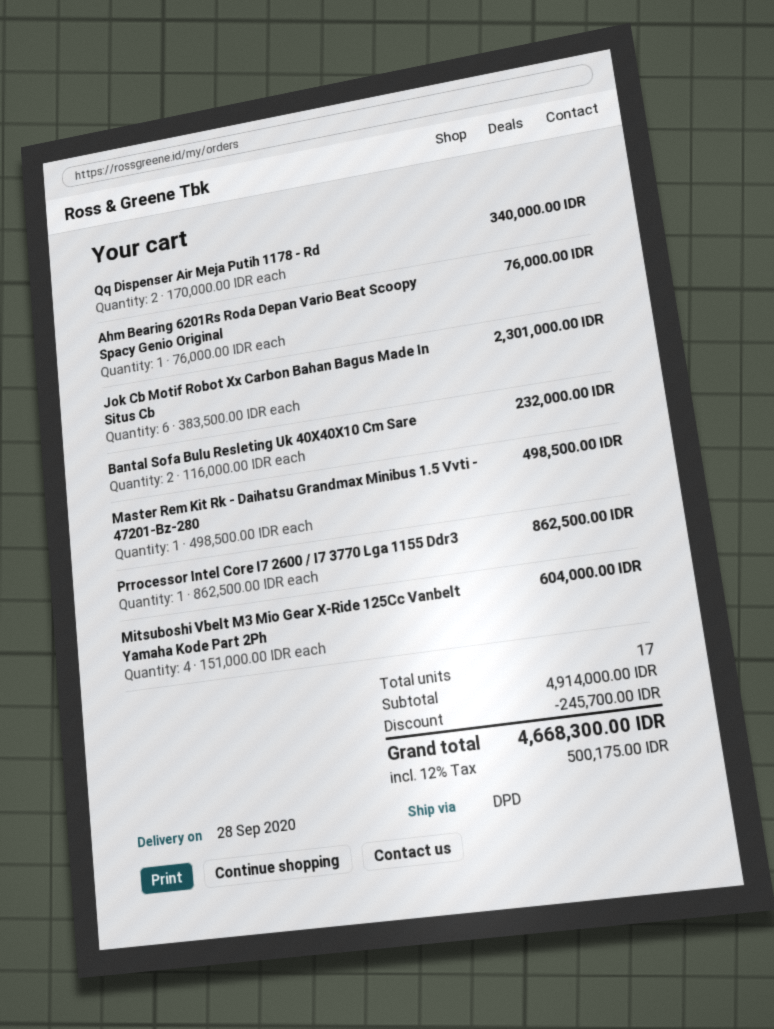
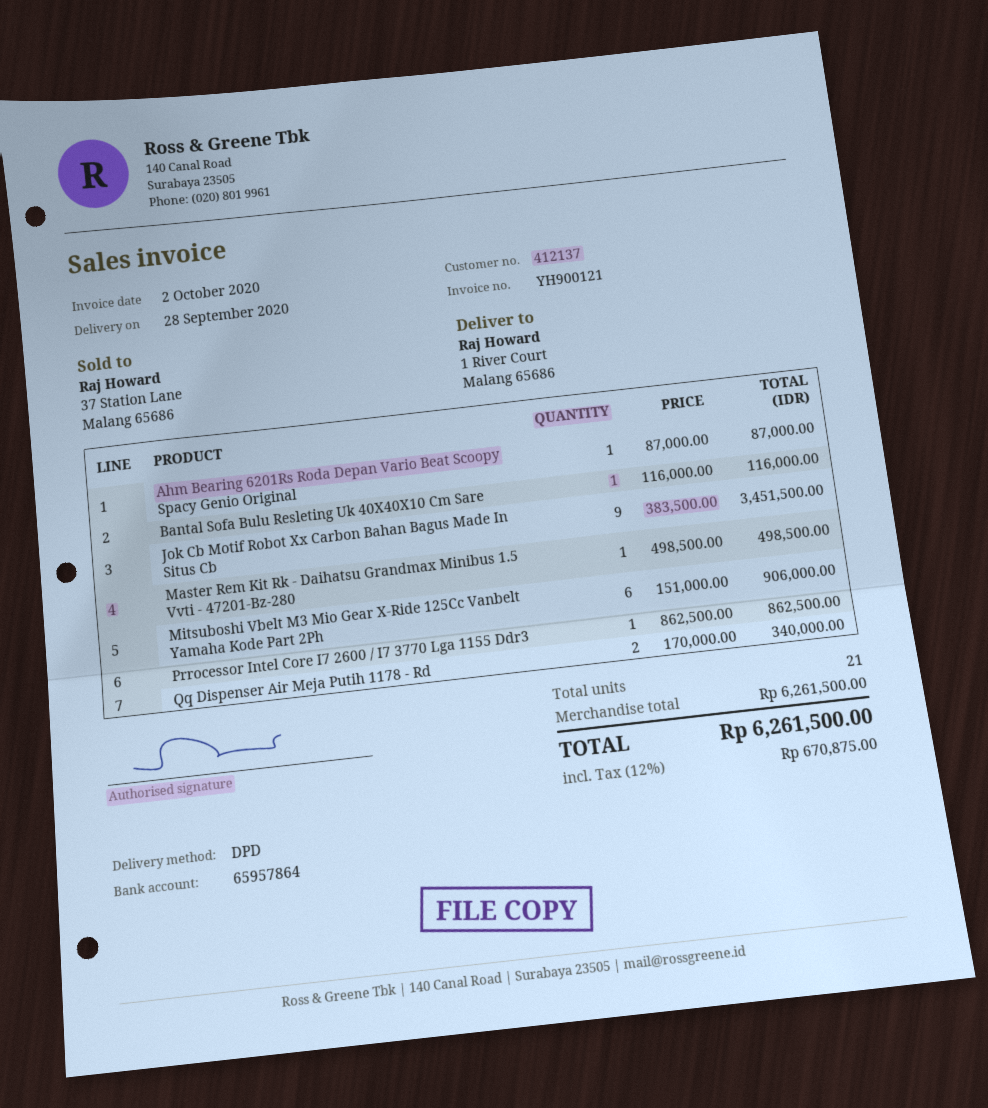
Ahm Bearing 6201Rs Roda Depan Vario Beat Scoopy Spacy Genio Original: 1 x 76000.00 = 76000.00 -> 1 x 87000.00 = 87000.00
Jok Cb Motif Robot Xx Carbon Bahan Bagus Made In Situs Cb: 6 x 383500.00 = 2301000.00 -> 9 x 383500.00 = 3451500.00
Bantal Sofa Bulu Resleting Uk 40X40X10 Cm Sare: 2 x 116000.00 = 232000.00 -> 1 x 116000.00 = 116000.00
Mitsuboshi Vbelt M3 Mio Gear X-Ride 125Cc Vanbelt Yamaha Kode Part 2Ph: 4 x 151000.00 = 604000.00 -> 6 x 151000.00 = 906000.00
total quantity: 17 -> 21
subtotal: 4914000.00 -> 6261500.00
discount: 245700.00 -> none
tax: 12% = 500175.00 -> 12% = 670875.00
total: 4668300.00 -> 6261500.00

